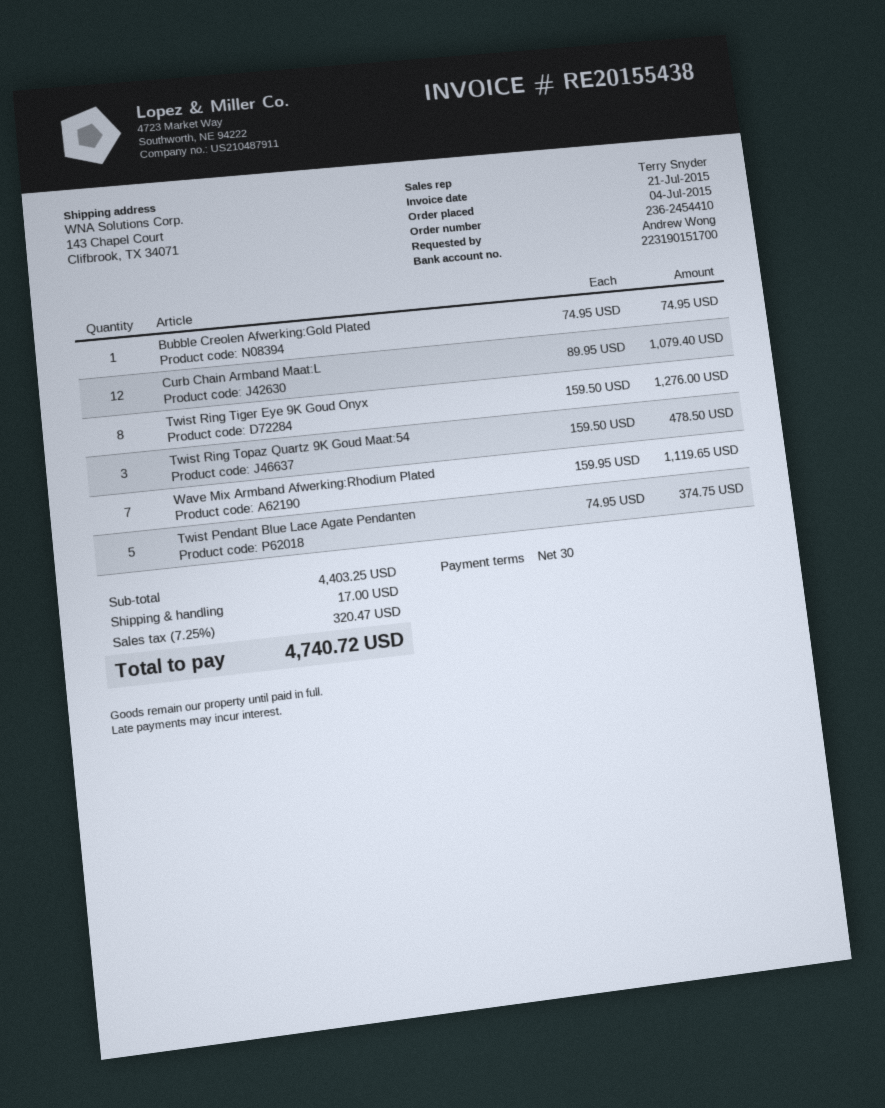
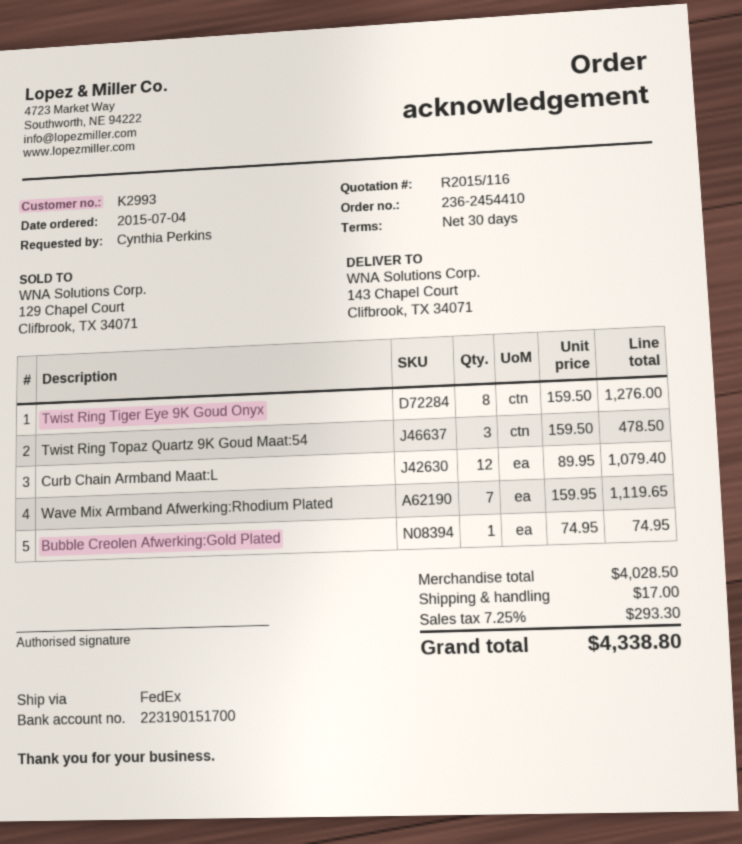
ordered by: Andrew Wong -> Cynthia Perkins
Twist Pendant Blue Lace Agate Pendanten: 5 x 74.95 = 374.75 -> none
subtotal: 4403.25 -> 4028.50
tax: 7.25% = 320.47 -> 7.25% = 293.30
total: 4740.72 -> 4338.80

